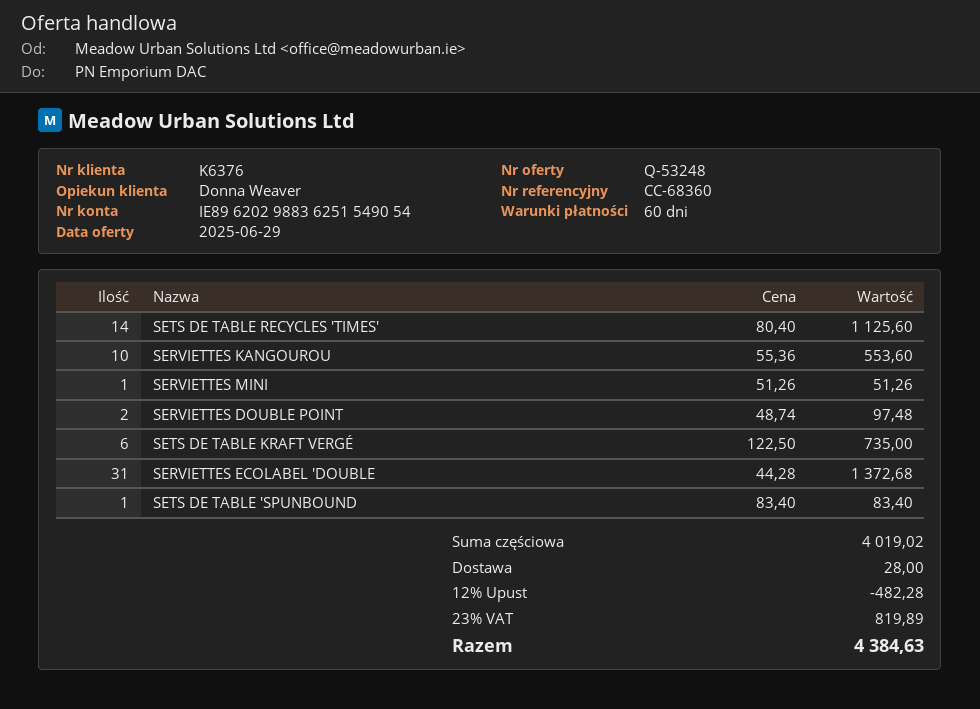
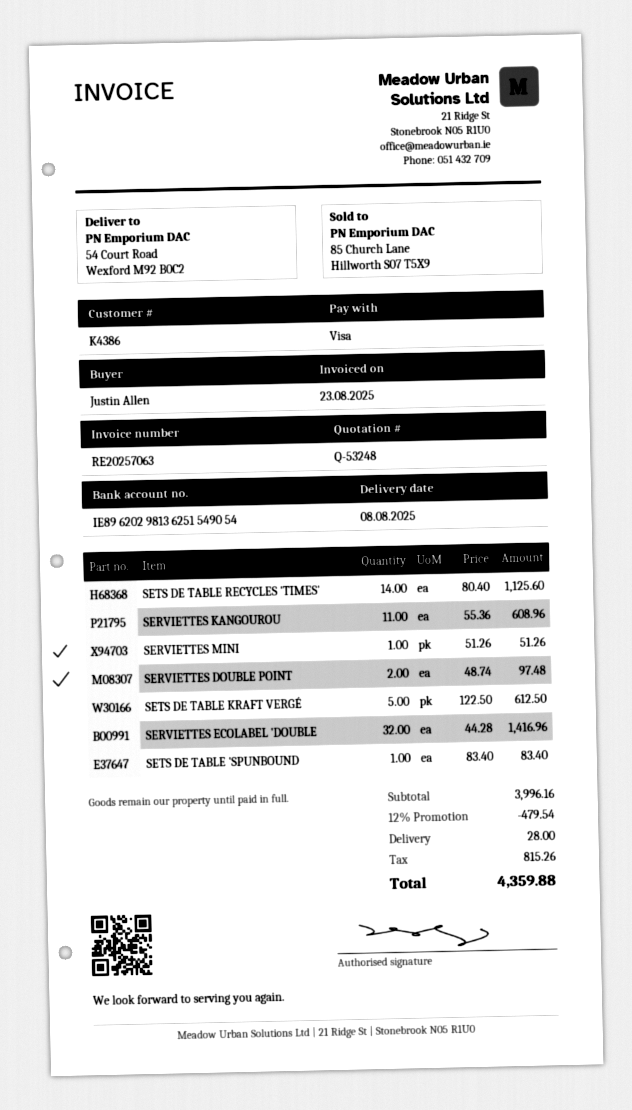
customer number: K6376 -> K4386
bank account: IE89620298836251549054 -> IE89620298136251549054
SERVIETTES KANGOUROU: 10 x 55.36 = 553.60 -> 11 x 55.36 = 608.96
SETS DE TABLE KRAFT VERGÉ: 6 x 122.50 = 735.00 -> 5 x 122.50 = 612.50
SERVIETTES ECOLABEL 'DOUBLE: 31 x 44.28 = 1372.68 -> 32 x 44.28 = 1416.96
subtotal: 4019.02 -> 3996.16
discount: 12% = 482.28 -> 12% = 479.54
tax: 819.89 -> 815.26
total: 4384.63 -> 4359.88

